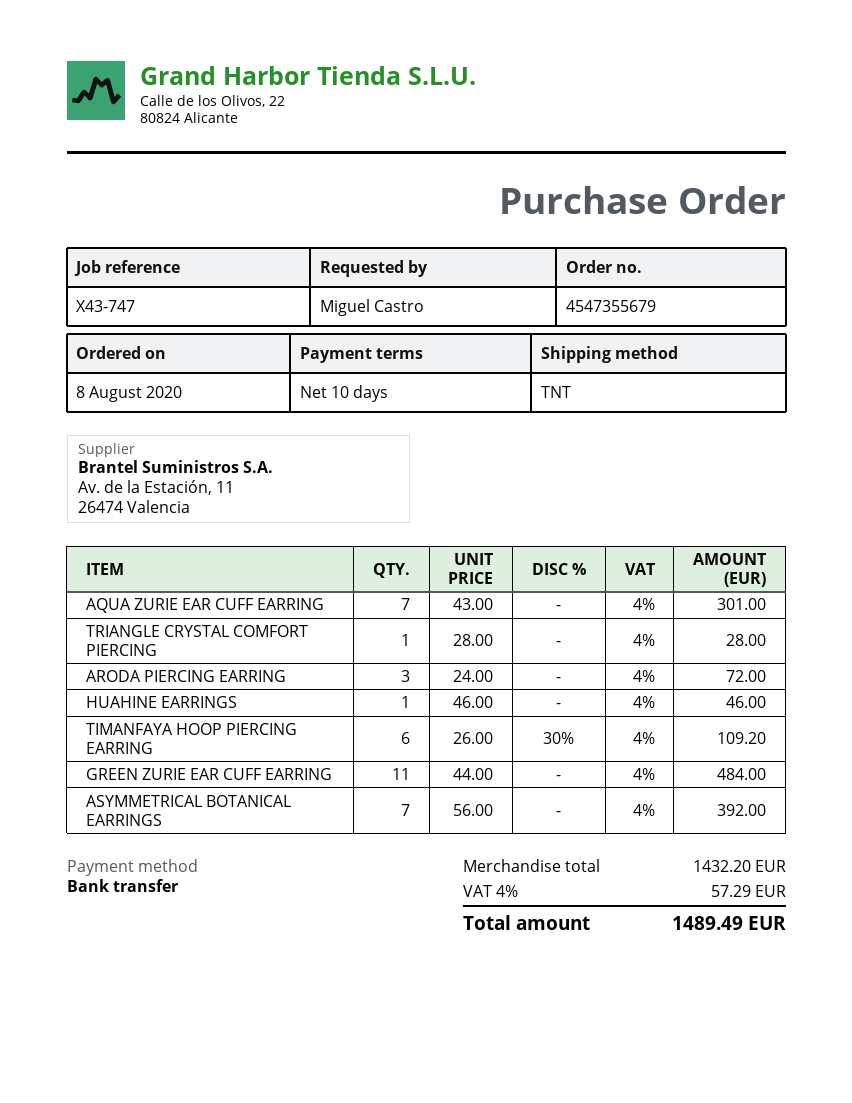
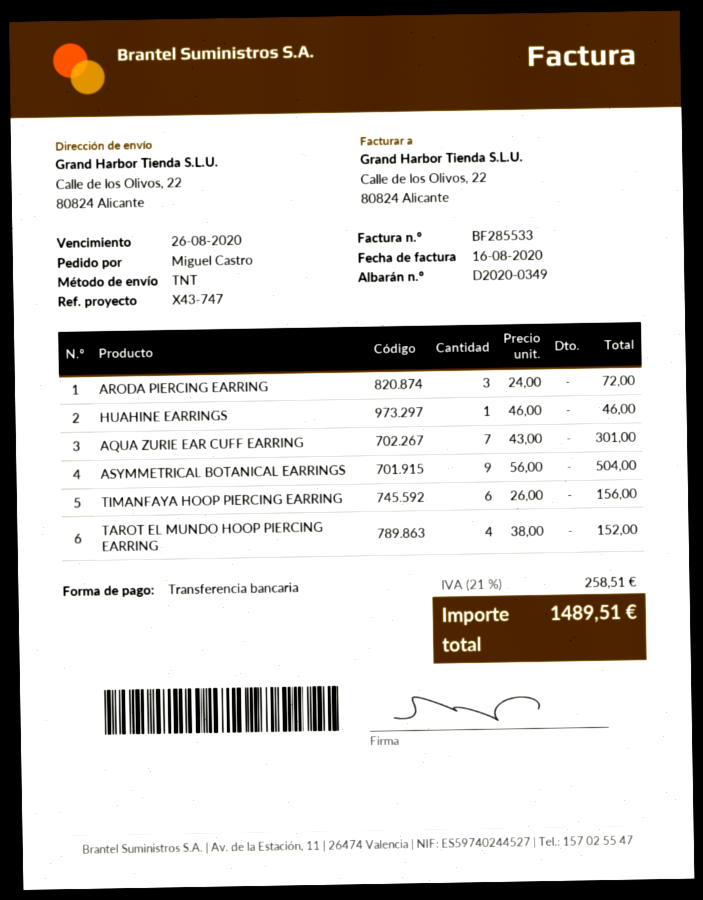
TRIANGLE CRYSTAL COMFORT PIERCING: 1 x 28.00 = 28.00 -> none
TIMANFAYA HOOP PIERCING EARRING: 6 x 26.00 - 30% = 109.20 -> 6 x 26.00 = 156.00
GREEN ZURIE EAR CUFF EARRING: 11 x 44.00 = 484.00 -> none
ASYMMETRICAL BOTANICAL EARRINGS: 7 x 56.00 = 392.00 -> 9 x 56.00 = 504.00
TAROT EL MUNDO HOOP PIERCING EARRING: none -> 4 x 38.00 = 152.00
tax: 4% = 57.29 -> 21% = 258.51
total: 1489.49 -> 1489.51

